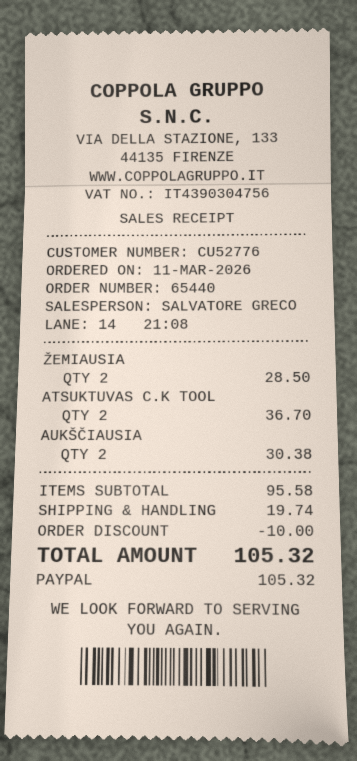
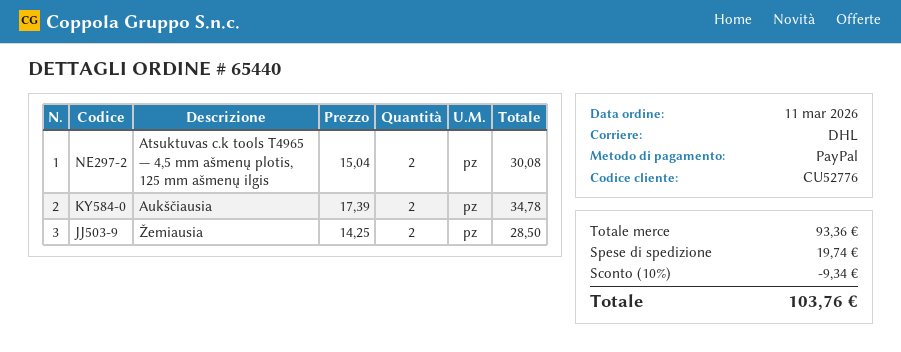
ATSUKTUVAS C.K TOOL: 2 for 36.70 -> 2 for 30.08
AUKŠČIAUSIA: 2 for 30.38 -> 2 for 34.78
subtotal: 95.58 -> 93.36
discount: 10.00 -> 9.34
total: 105.32 -> 103.76

